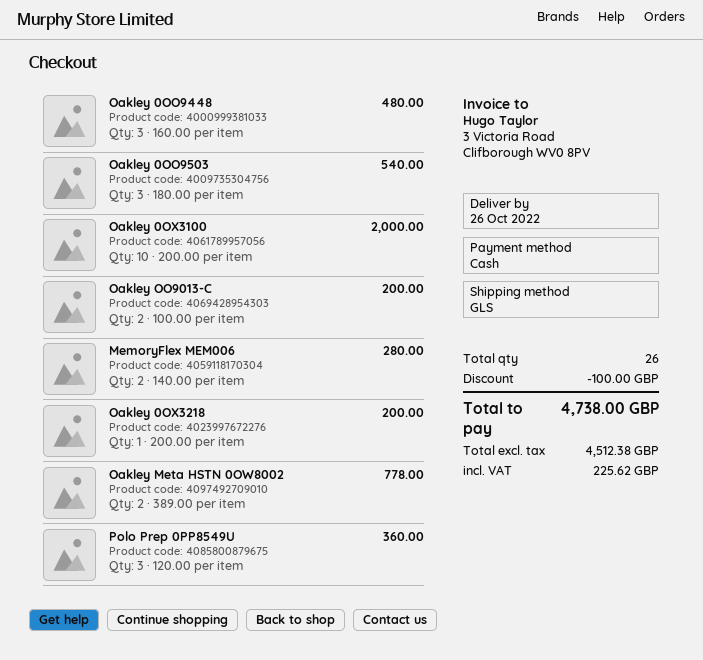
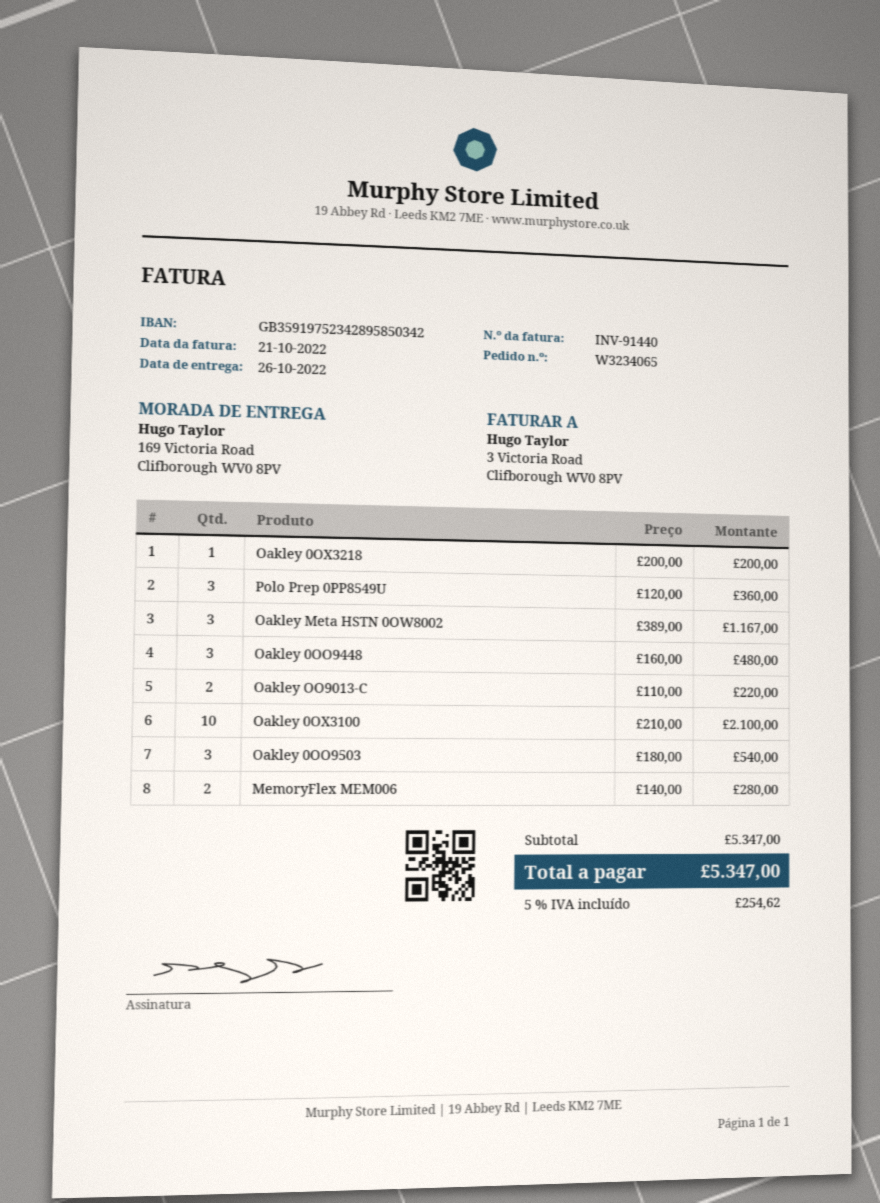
Oakley 0OX3100: 10 x 200.00 = 2000.00 -> 10 x 210.00 = 2100.00
Oakley OO9013-C: 2 x 100.00 = 200.00 -> 2 x 110.00 = 220.00
Oakley Meta HSTN 0OW8002: 2 x 389.00 = 778.00 -> 3 x 389.00 = 1167.00
discount: 100.00 -> none
tax: 225.62 -> 254.62
total: 4738.00 -> 5347.00

